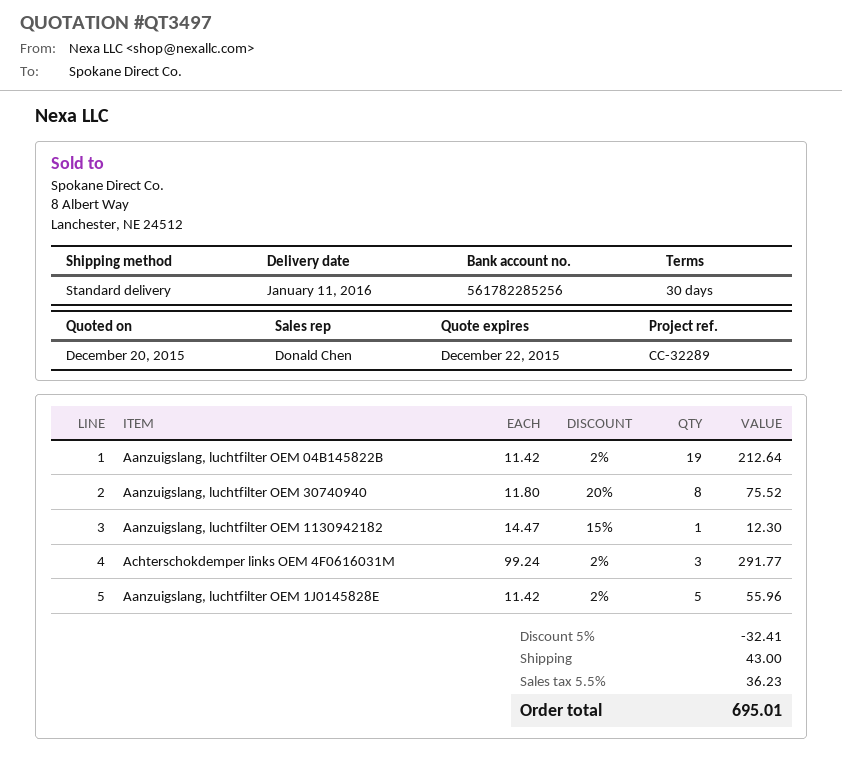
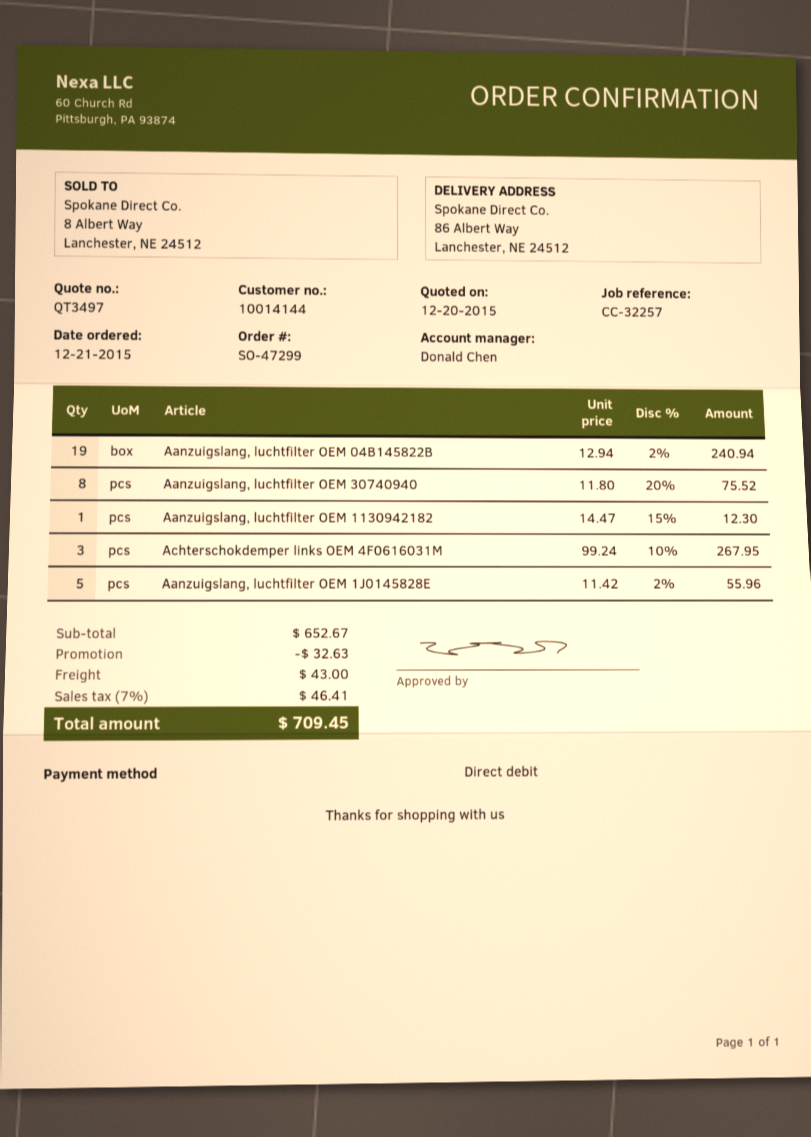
reference: CC-32289 -> CC-32257
Aanzuigslang, luchtfilter OEM 04B145822B: 19 x 11.42 - 2% = 212.64 -> 19 x 12.94 - 2% = 240.94
Achterschokdemper links OEM 4F0616031M: 3 x 99.24 - 2% = 291.77 -> 3 x 99.24 - 10% = 267.95
discount: 32.41 -> 32.63
tax: 5.5% = 36.23 -> 7% = 46.41
total: 695.01 -> 709.45

